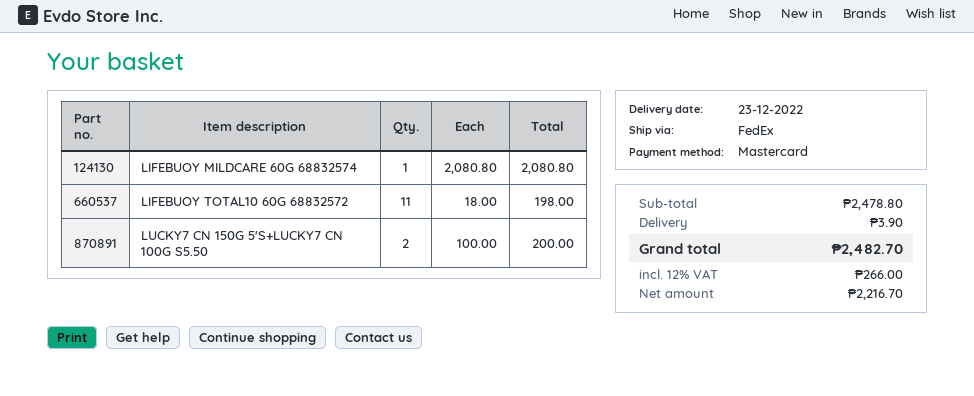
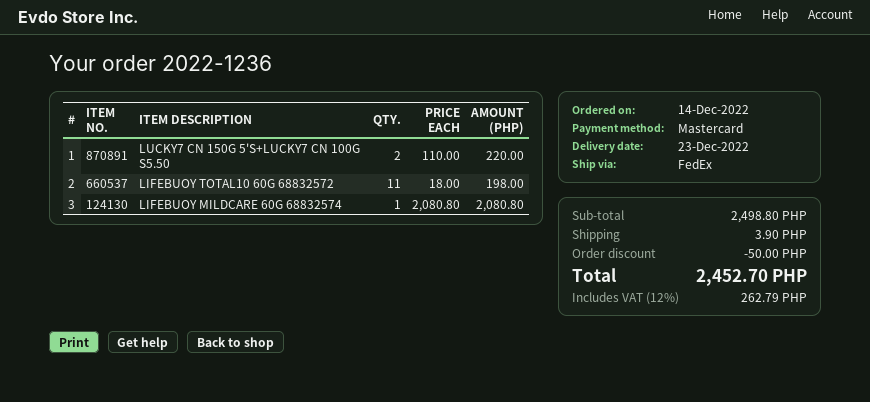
LUCKY7 CN 150G 5'S+LUCKY7 CN 100G S5.50: 2 x 100.00 = 200.00 -> 2 x 110.00 = 220.00
subtotal: 2478.80 -> 2498.80
discount: none -> 50.00
tax: 12% = 266.00 -> 12% = 262.79
total: 2482.70 -> 2452.70

